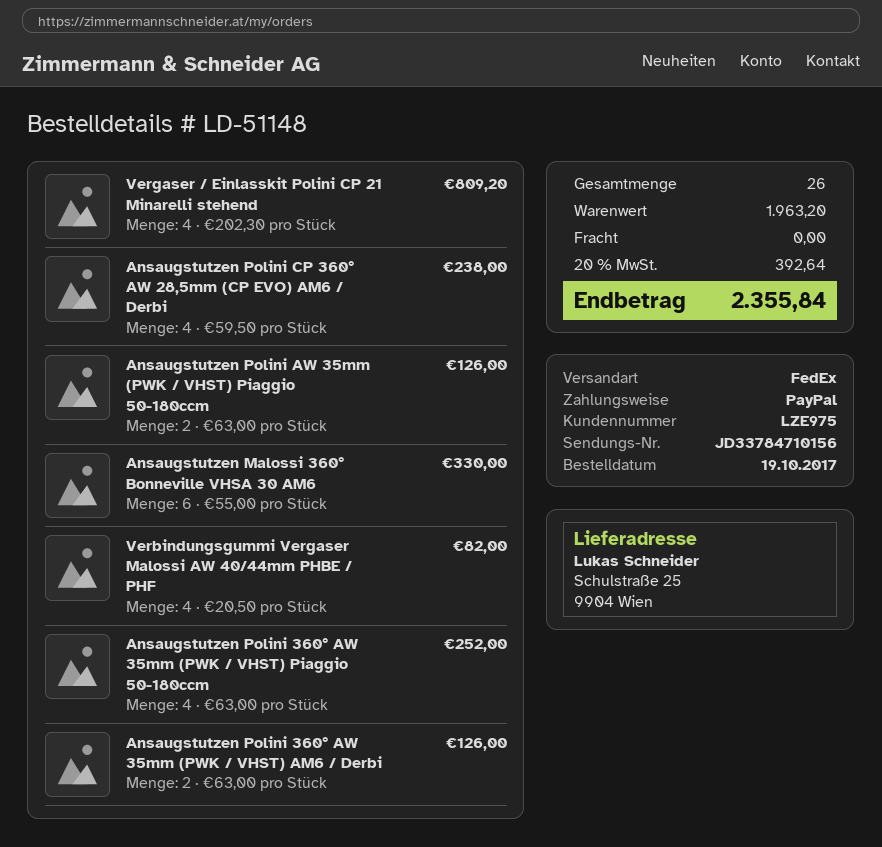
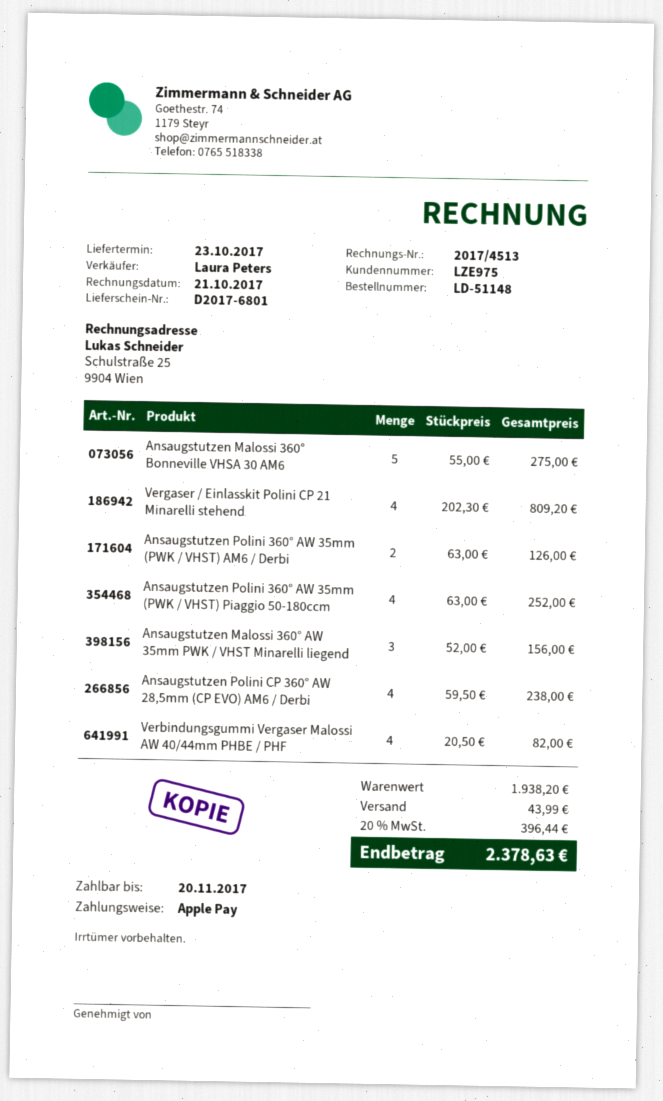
payment method: PayPal -> Apple Pay
Ansaugstutzen Polini AW 35mm (PWK / VHST) Piaggio 50-180ccm: 2 x 63.00 = 126.00 -> none
Ansaugstutzen Malossi 360° Bonneville VHSA 30 AM6: 6 x 55.00 = 330.00 -> 5 x 55.00 = 275.00
Ansaugstutzen Malossi 360° AW 35mm PWK / VHST Minarelli liegend: none -> 3 x 52.00 = 156.00
subtotal: 1963.20 -> 1938.20
shipping: 0.00 -> 43.99
tax: 20% = 392.64 -> 20% = 396.44
total: 2355.84 -> 2378.63

